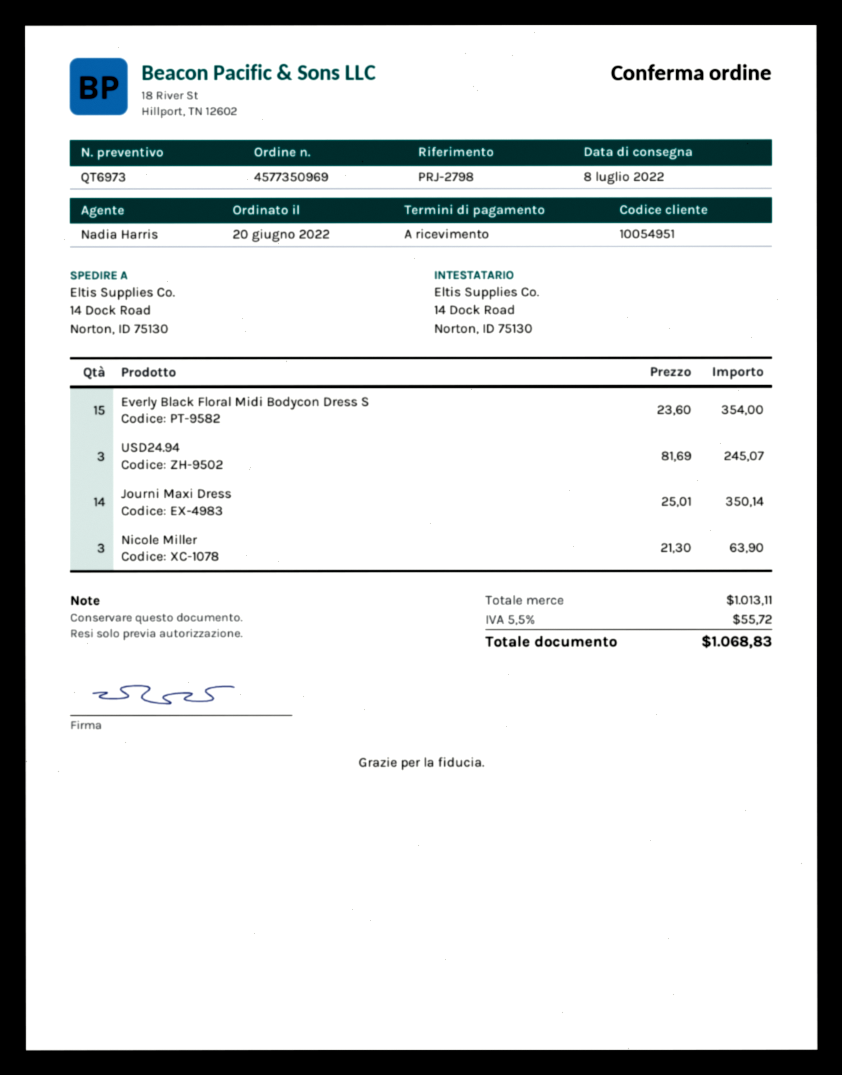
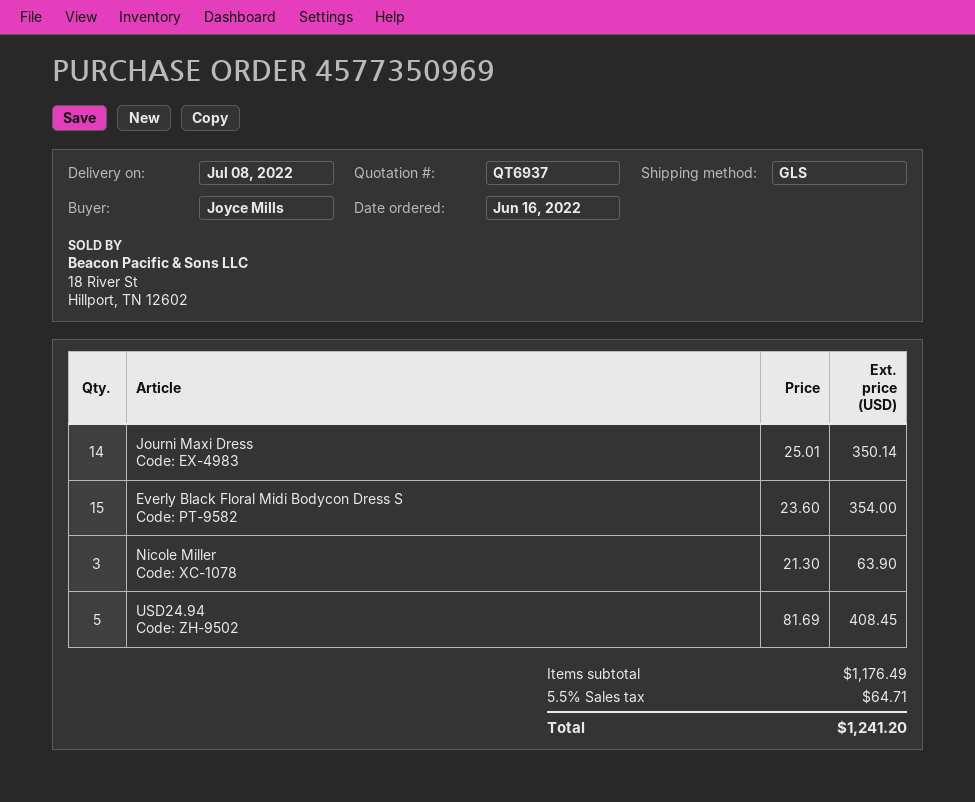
quote number: QT6973 -> QT6937
order date: 2022-06-20 -> 2022-06-16
USD24.94: 3 x 81.69 = 245.07 -> 5 x 81.69 = 408.45
subtotal: 1013.11 -> 1176.49
tax: 5.5% = 55.72 -> 5.5% = 64.71
total: 1068.83 -> 1241.20

